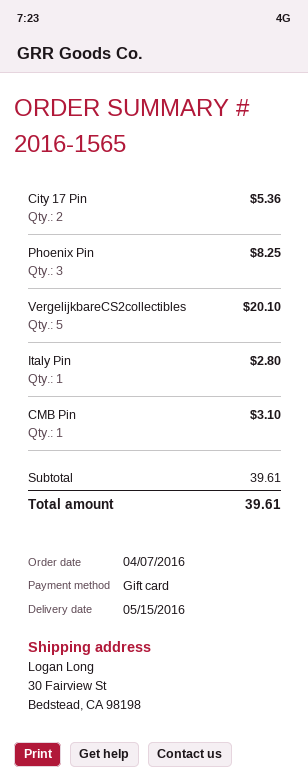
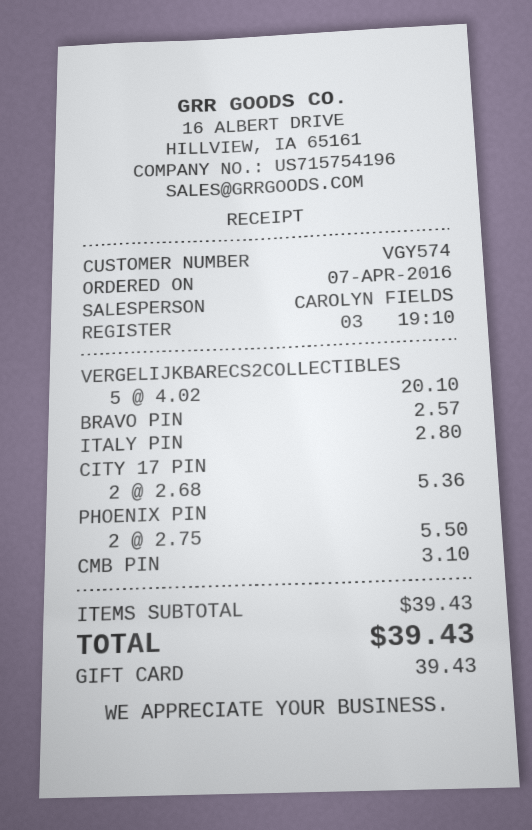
Phoenix Pin: 3 for 8.25 -> 2 for 5.50
BRAVO PIN: none -> 1 for 2.57
subtotal: 39.61 -> 39.43
total: 39.61 -> 39.43

